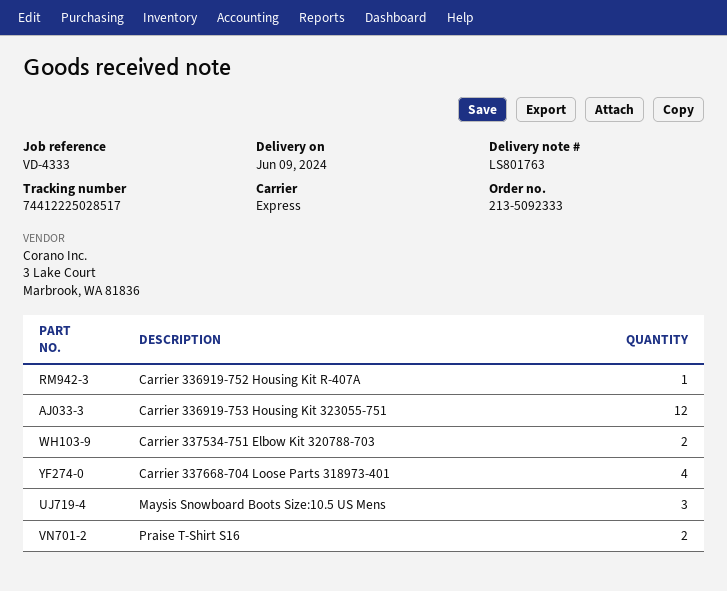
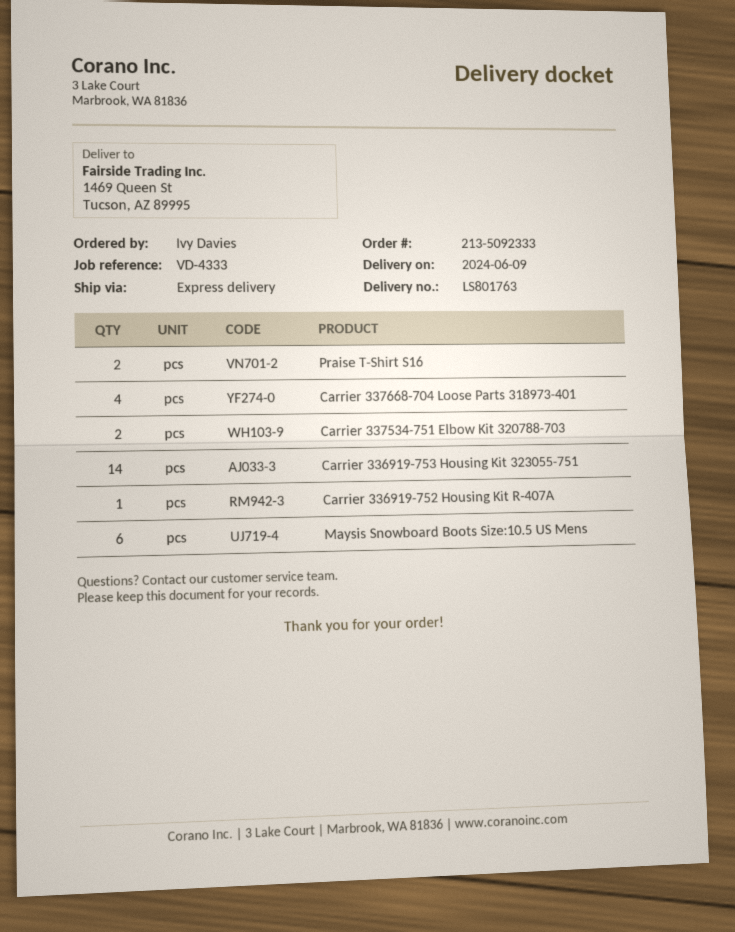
Carrier 336919-753 Housing Kit 323055-751: 12 -> 14
Maysis Snowboard Boots Size:10.5 US Mens: 3 -> 6

